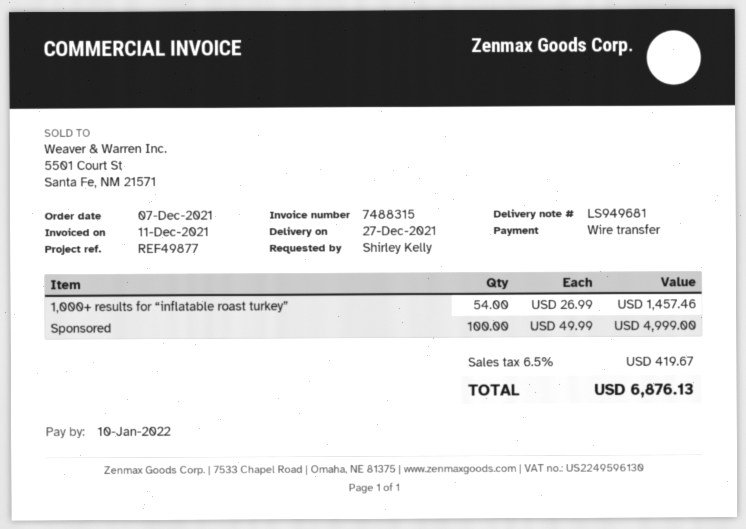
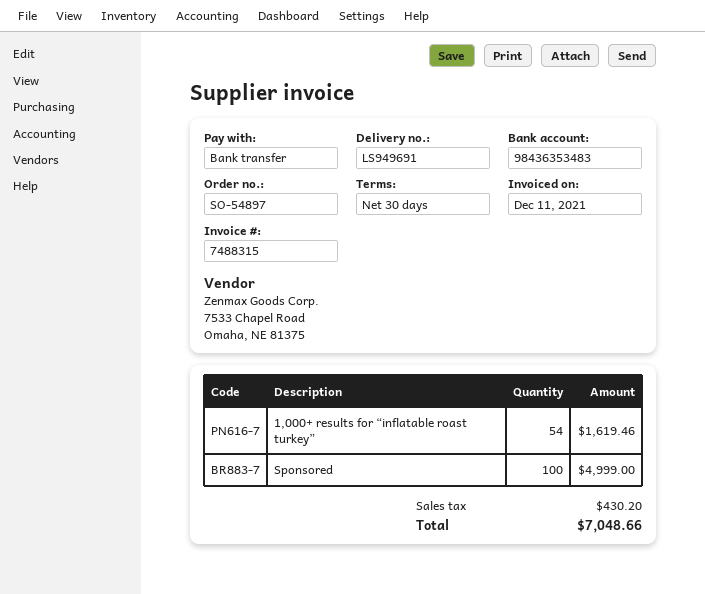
delivery note number: LS949681 -> LS949691
1,000+ results for “inflatable roast turkey”: 54 for 1457.46 -> 54 for 1619.46
tax: 419.67 -> 430.20
total: 6876.13 -> 7048.66

